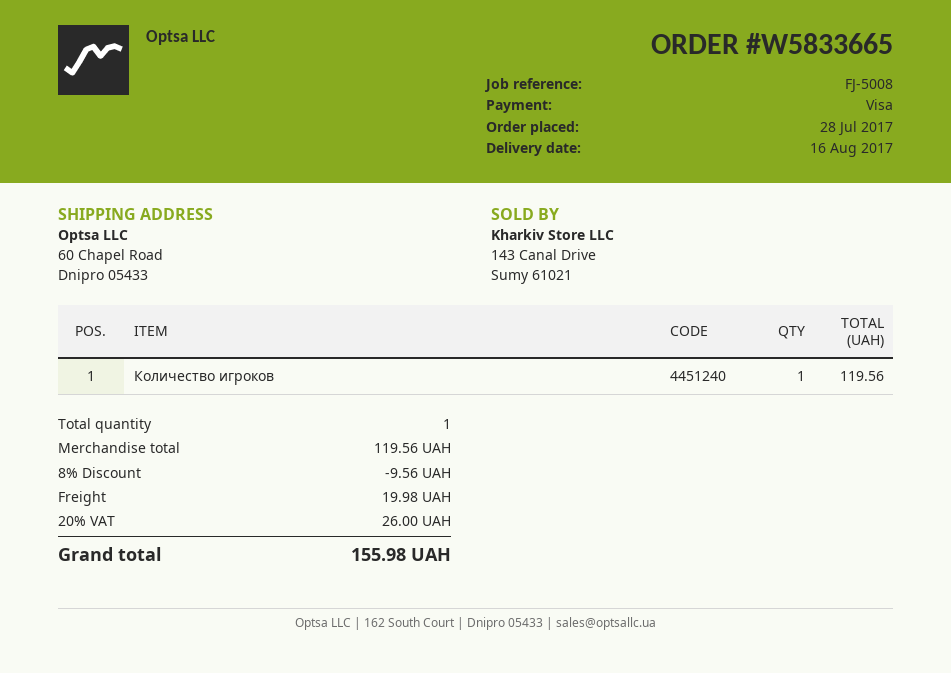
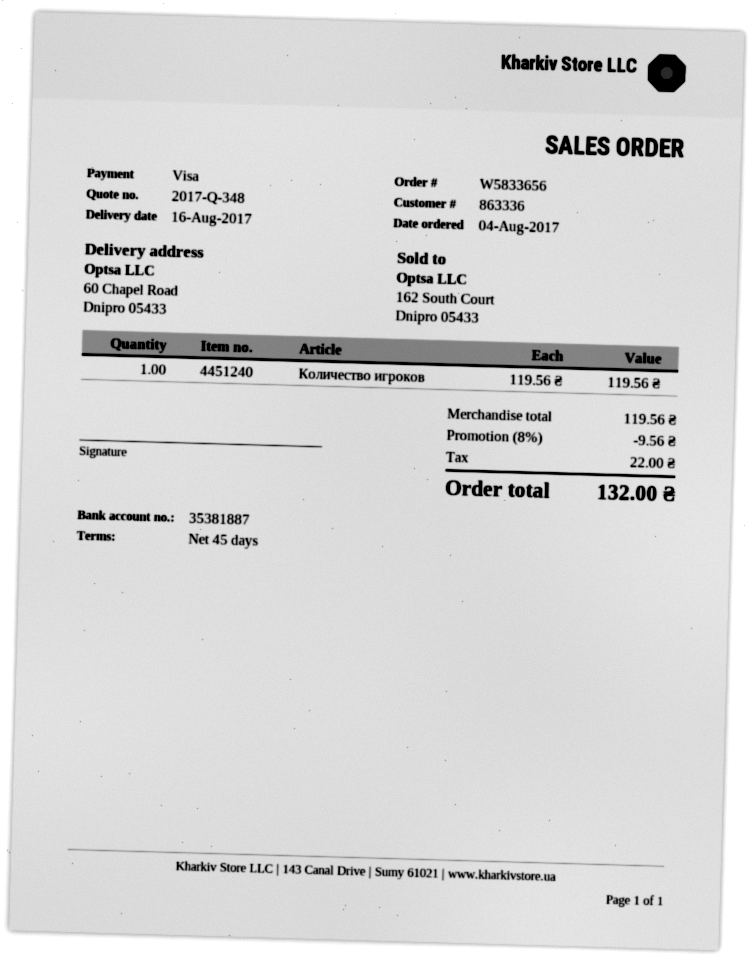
order number: W5833665 -> W5833656
order date: 2017-07-28 -> 2017-08-04
shipping: 19.98 -> none
tax: 26.00 -> 22.00
total: 155.98 -> 132.00

